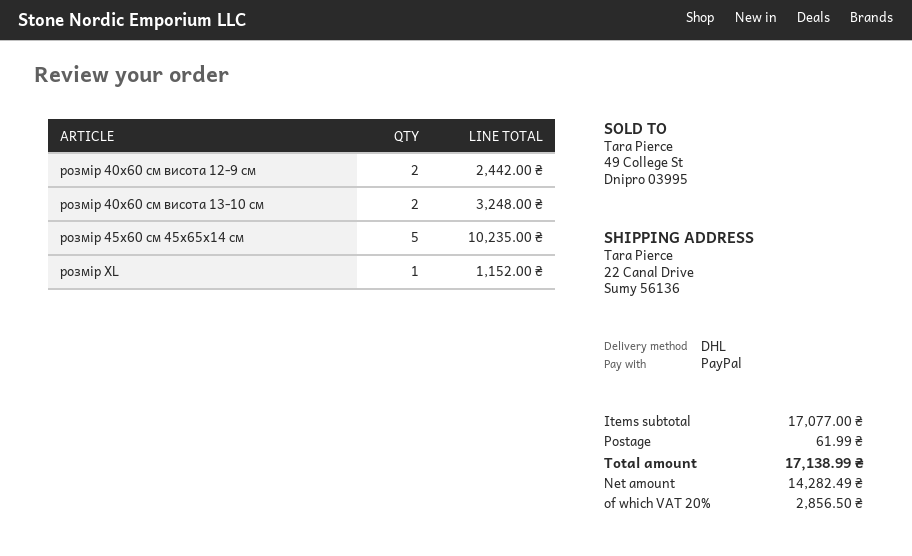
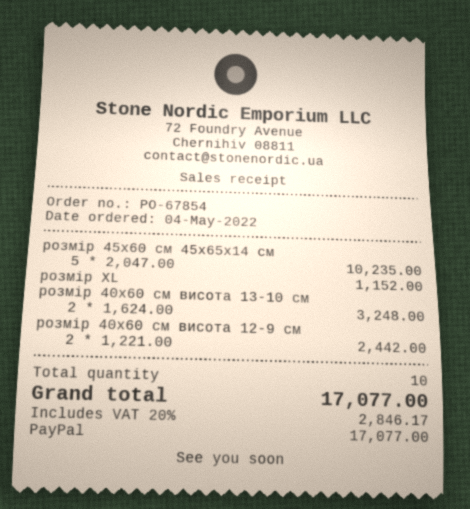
shipping: 61.99 -> none
tax: 20% = 2856.50 -> 20% = 2846.17
total: 17138.99 -> 17077.00

